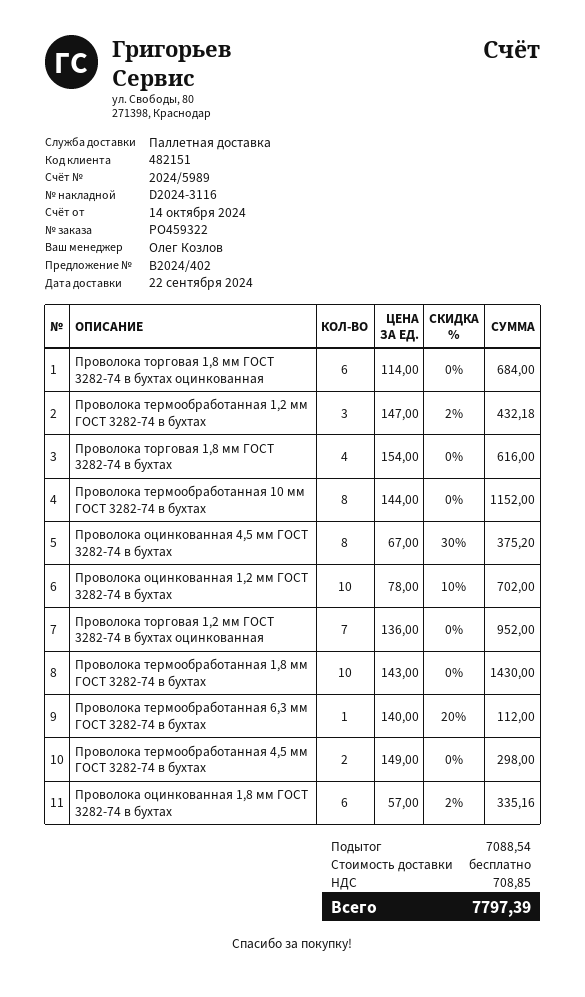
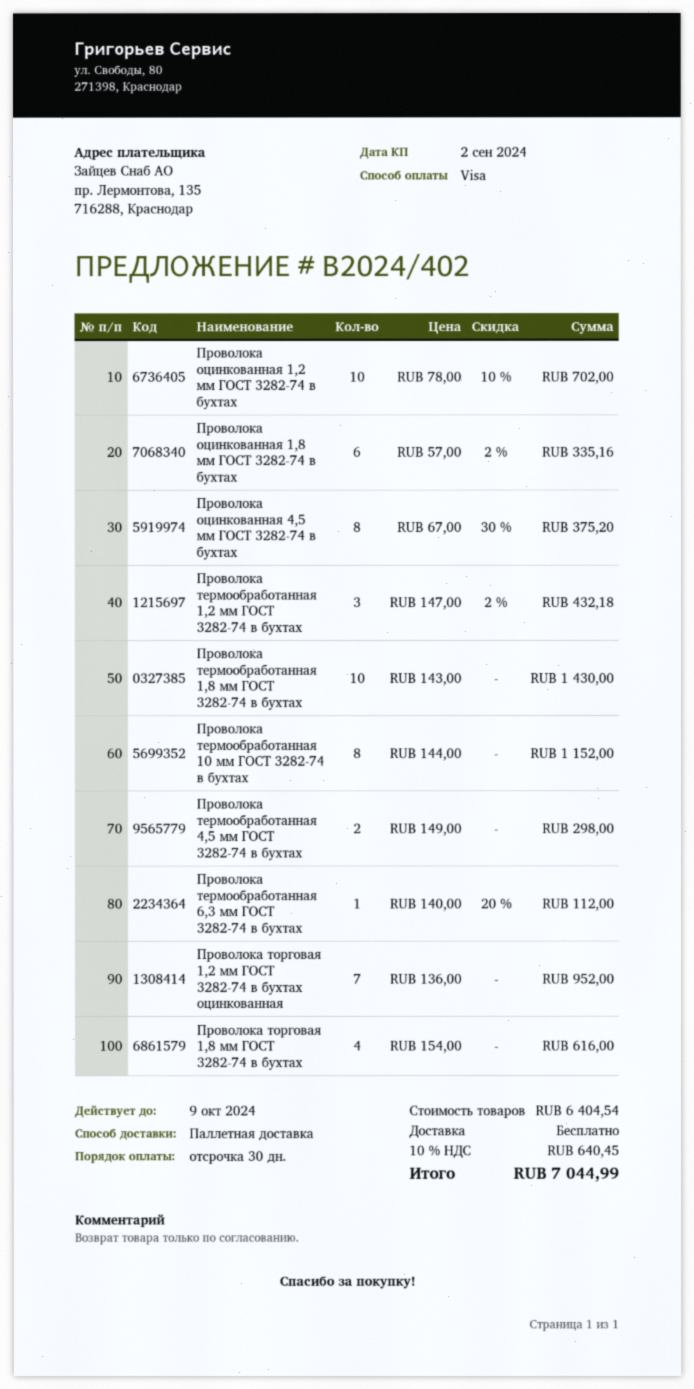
Проволока торговая 1,8 мм ГОСТ 3282-74 в бухтах оцинкованная: 6 x 114.00 = 684.00 -> none
subtotal: 7088.54 -> 6404.54
tax: 708.85 -> 640.45
total: 7797.39 -> 7044.99

